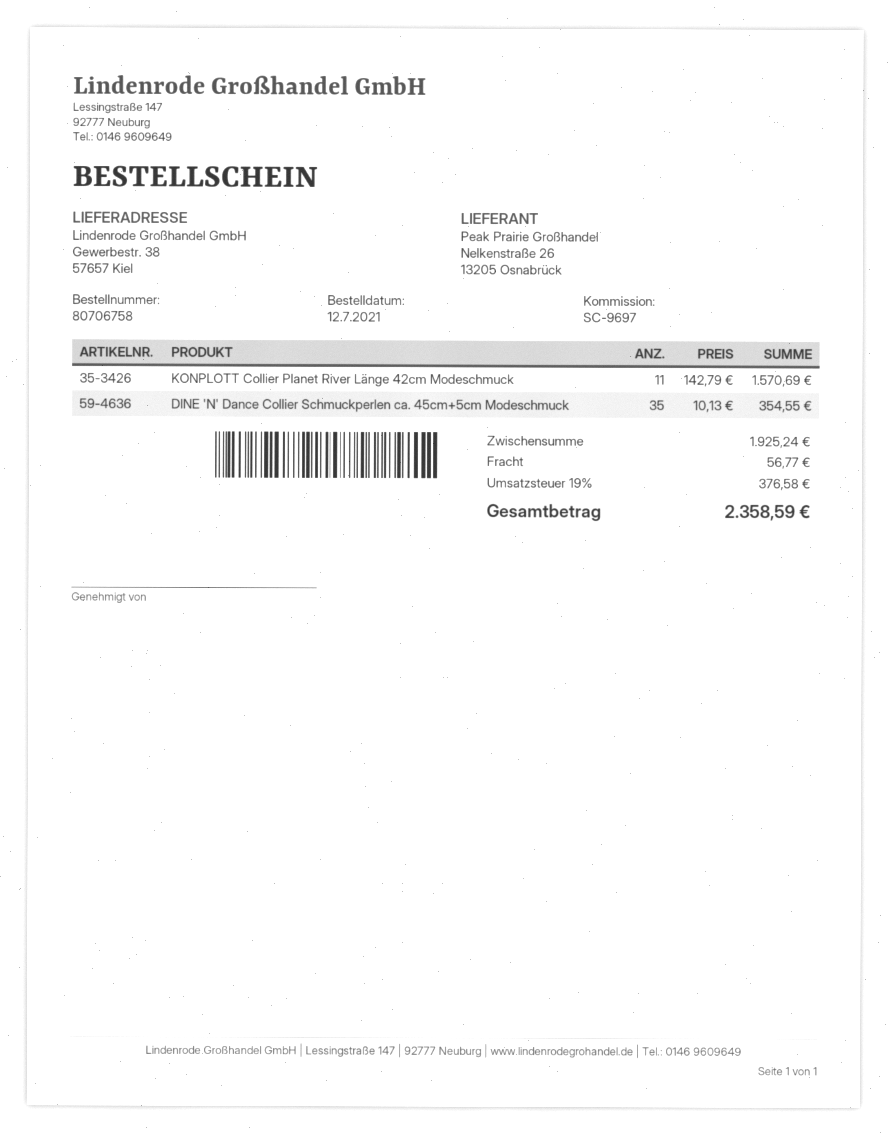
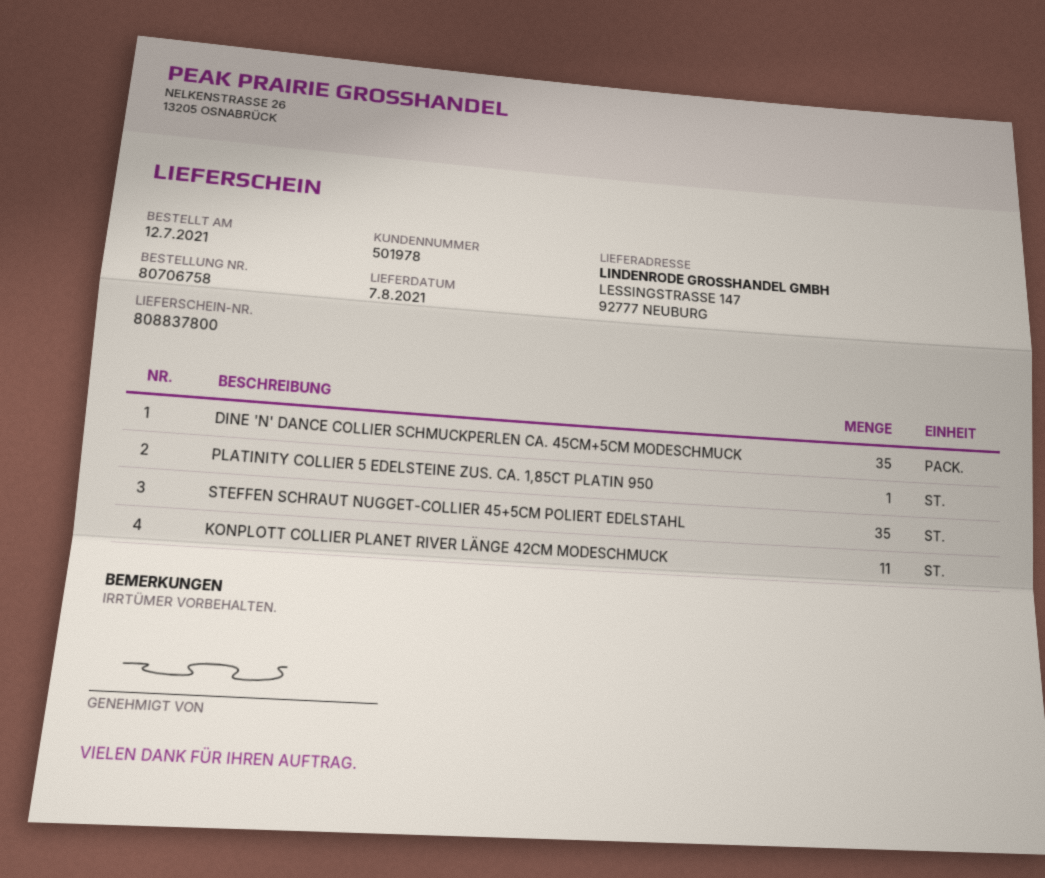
ship to: Gewerbestr. 38, 57657 Kiel -> LESSINGSTRASSE 147, 92777 NEUBURG
PLATINITY COLLIER 5 EDELSTEINE ZUS. CA. 1,85CT PLATIN 950: none -> 1
STEFFEN SCHRAUT NUGGET-COLLIER 45+5CM POLIERT EDELSTAHL: none -> 35

